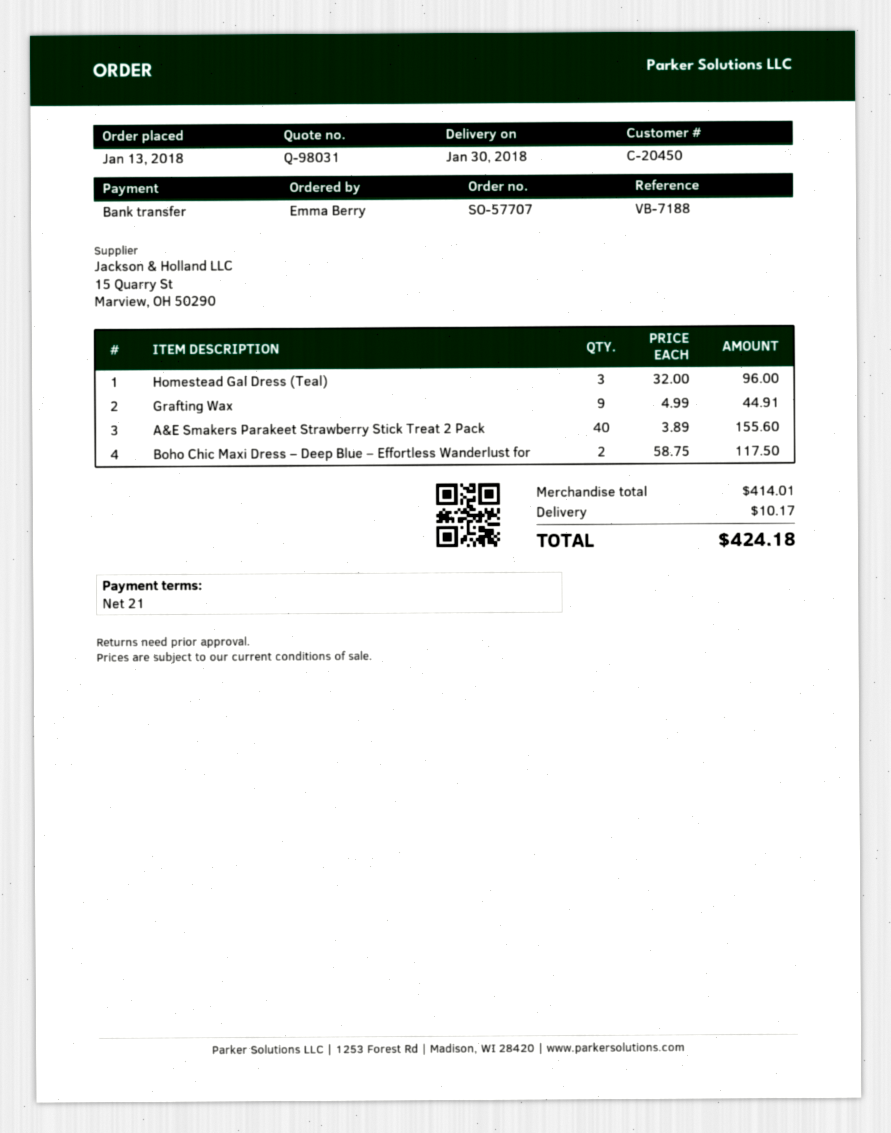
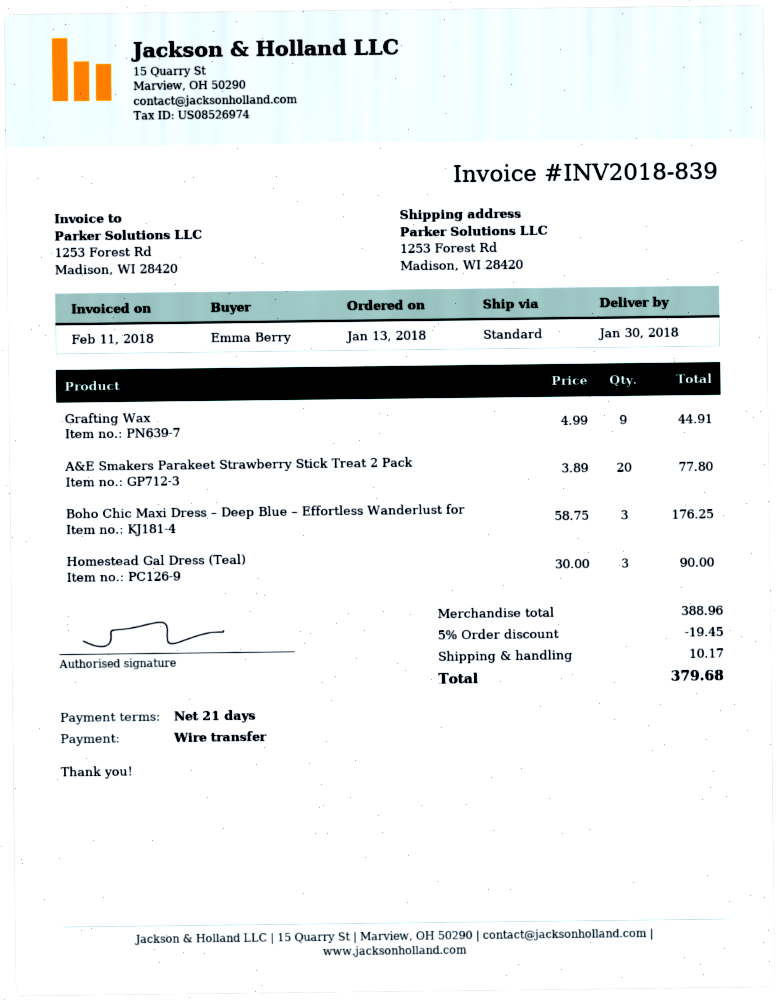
Homestead Gal Dress (Teal): 3 x 32.00 = 96.00 -> 3 x 30.00 = 90.00
A&E Smakers Parakeet Strawberry Stick Treat 2 Pack: 40 x 3.89 = 155.60 -> 20 x 3.89 = 77.80
Boho Chic Maxi Dress – Deep Blue – Effortless Wanderlust for: 2 x 58.75 = 117.50 -> 3 x 58.75 = 176.25
subtotal: 414.01 -> 388.96
discount: none -> 5% = 19.45
total: 424.18 -> 379.68

